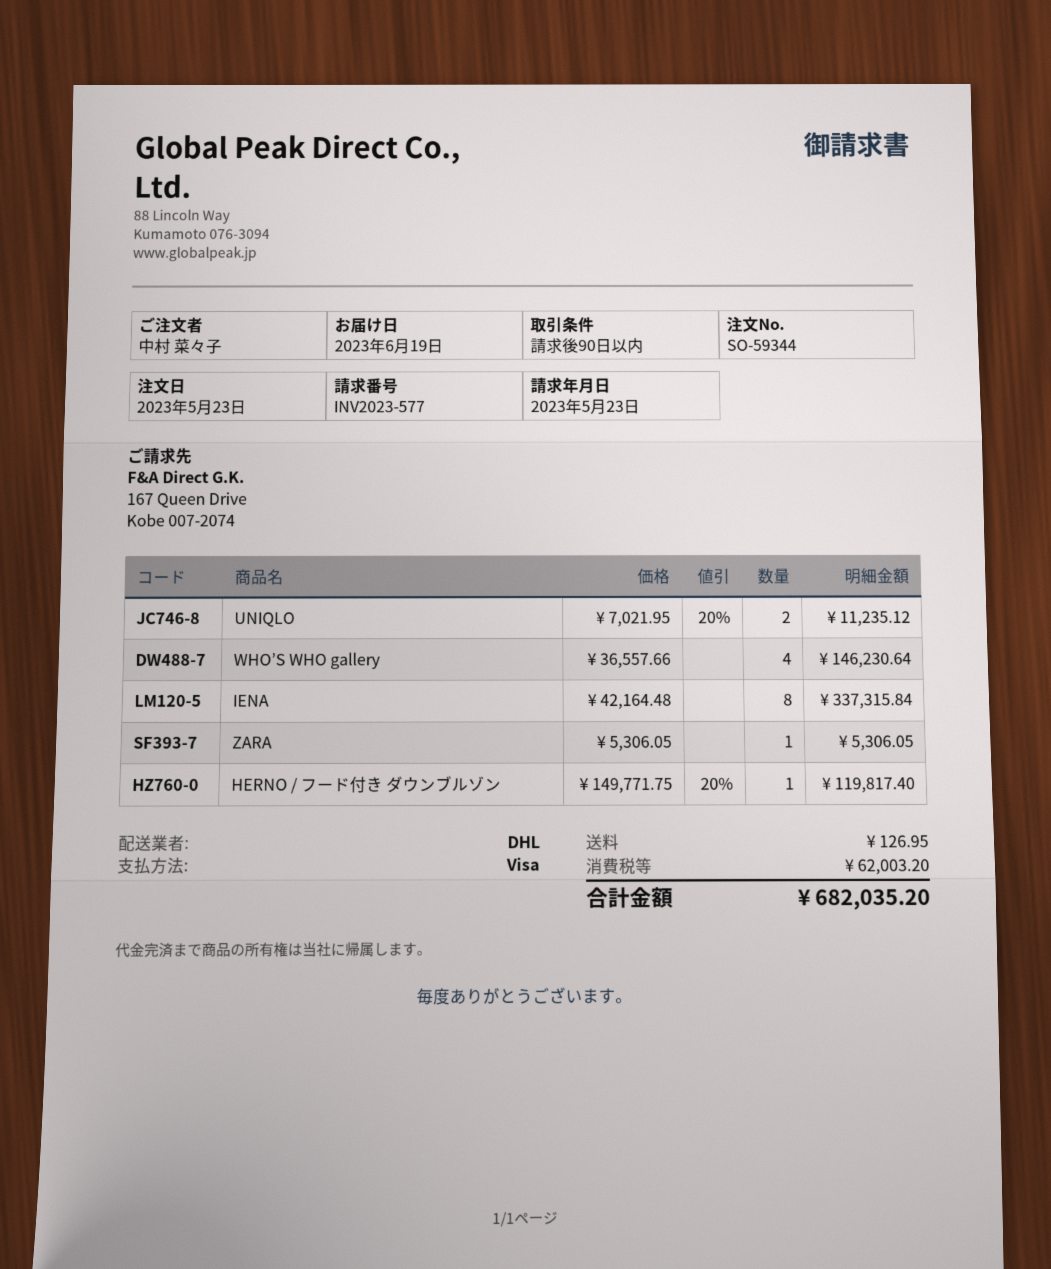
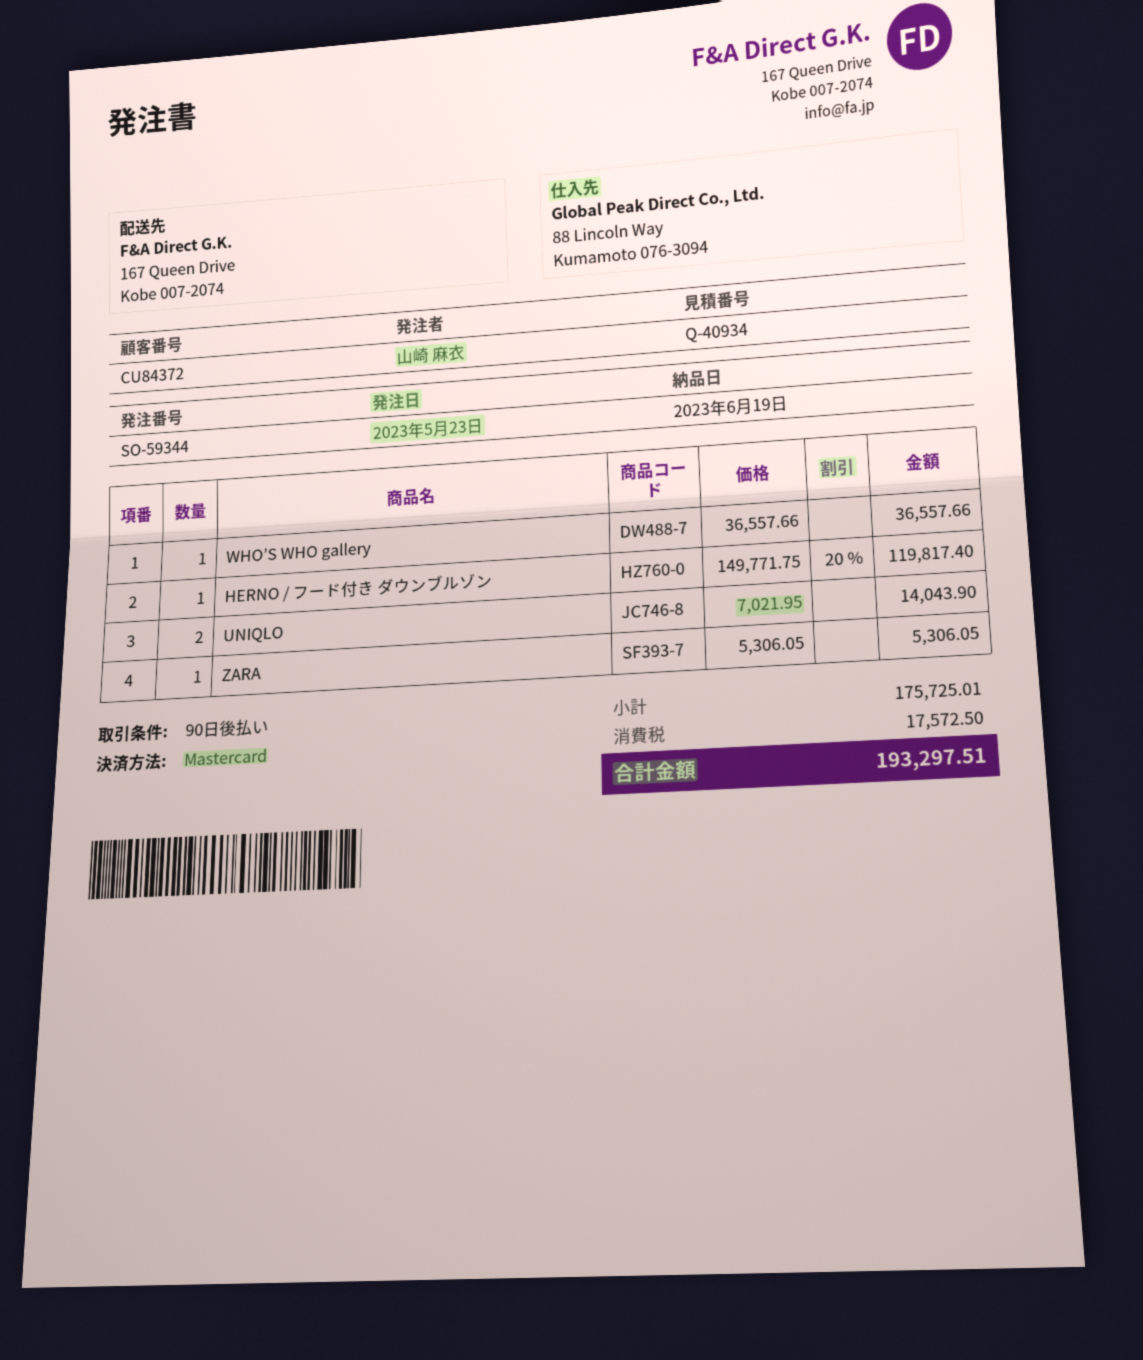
ordered by: 中村 菜々子 -> 山崎 麻衣
payment method: Visa -> Mastercard
UNIQLO: 2 x 7021.95 - 20% = 11235.12 -> 2 x 7021.95 = 14043.90
WHO’S WHO gallery: 4 x 36557.66 = 146230.64 -> 1 x 36557.66 = 36557.66
IENA: 8 x 42164.48 = 337315.84 -> none
shipping: 126.95 -> none
tax: 62003.20 -> 17572.50
total: 682035.20 -> 193297.51

